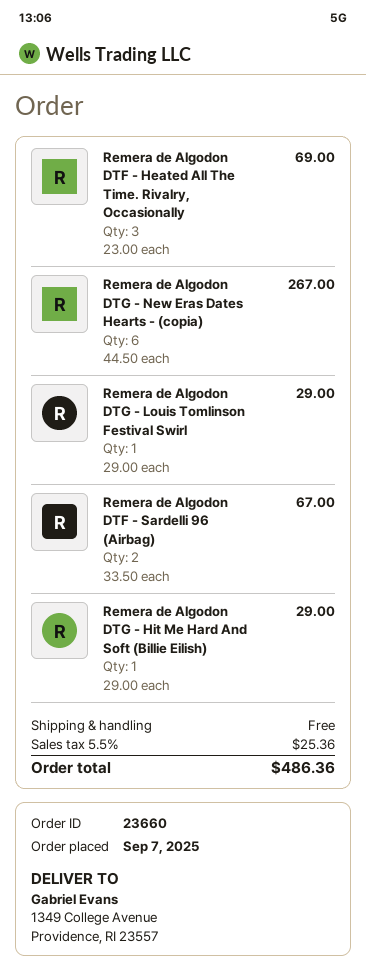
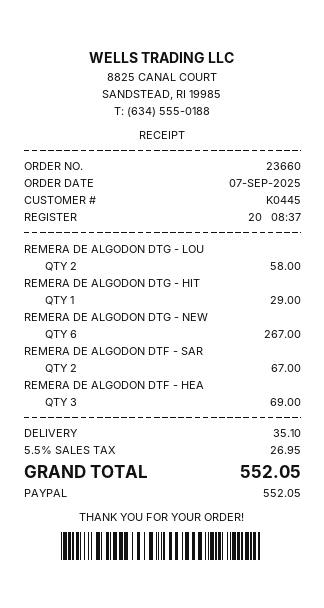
Remera de Algodon DTG - Louis Tomlinson Festival Swirl: 1 for 29.00 -> 2 for 58.00
shipping: 0.00 -> 35.10
tax: 5.5% = 25.36 -> 5.5% = 26.95
total: 486.36 -> 552.05

